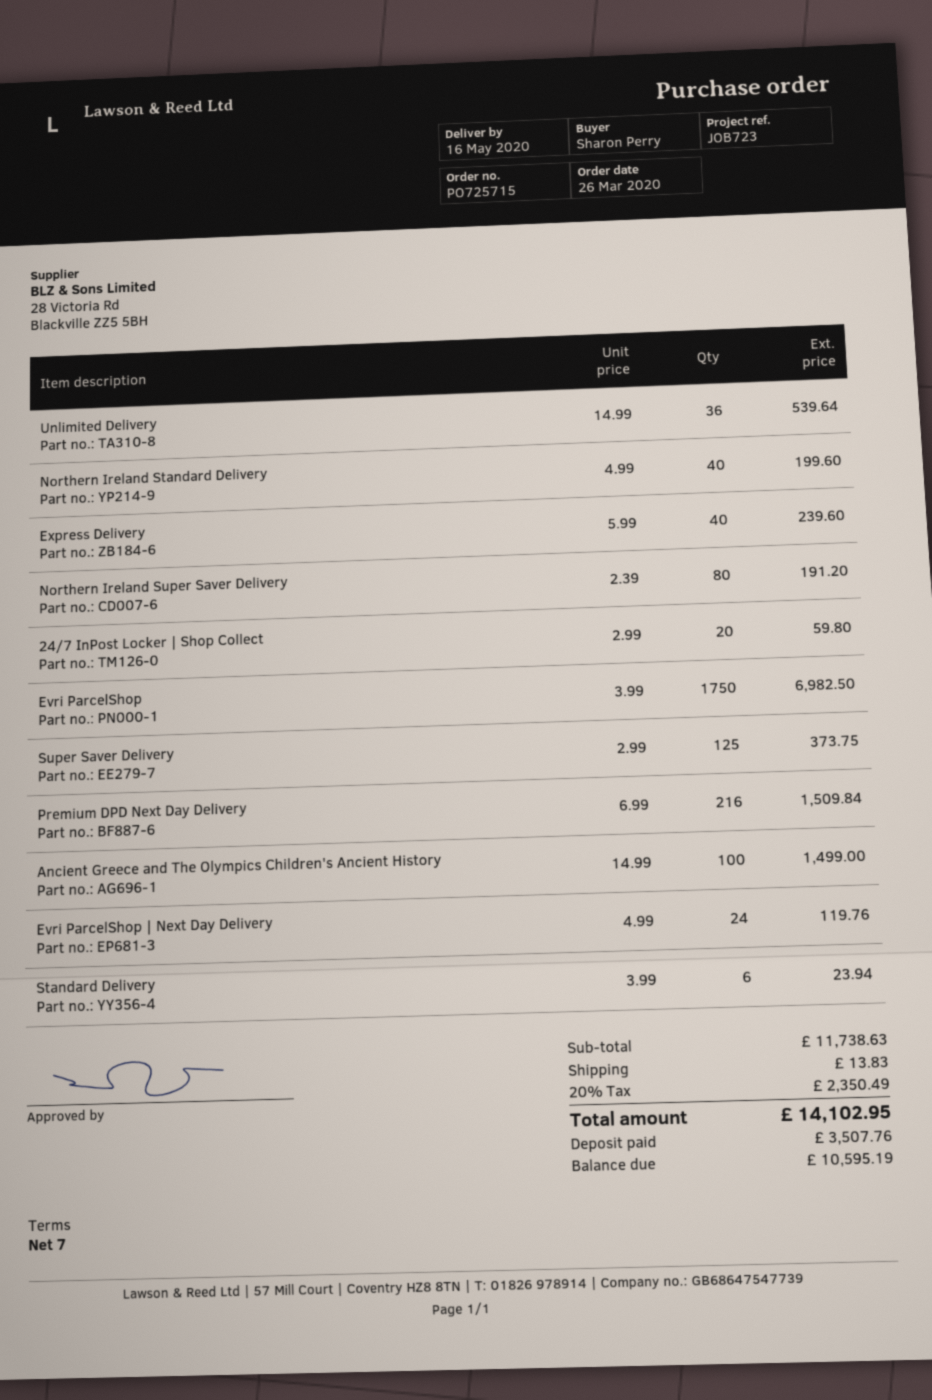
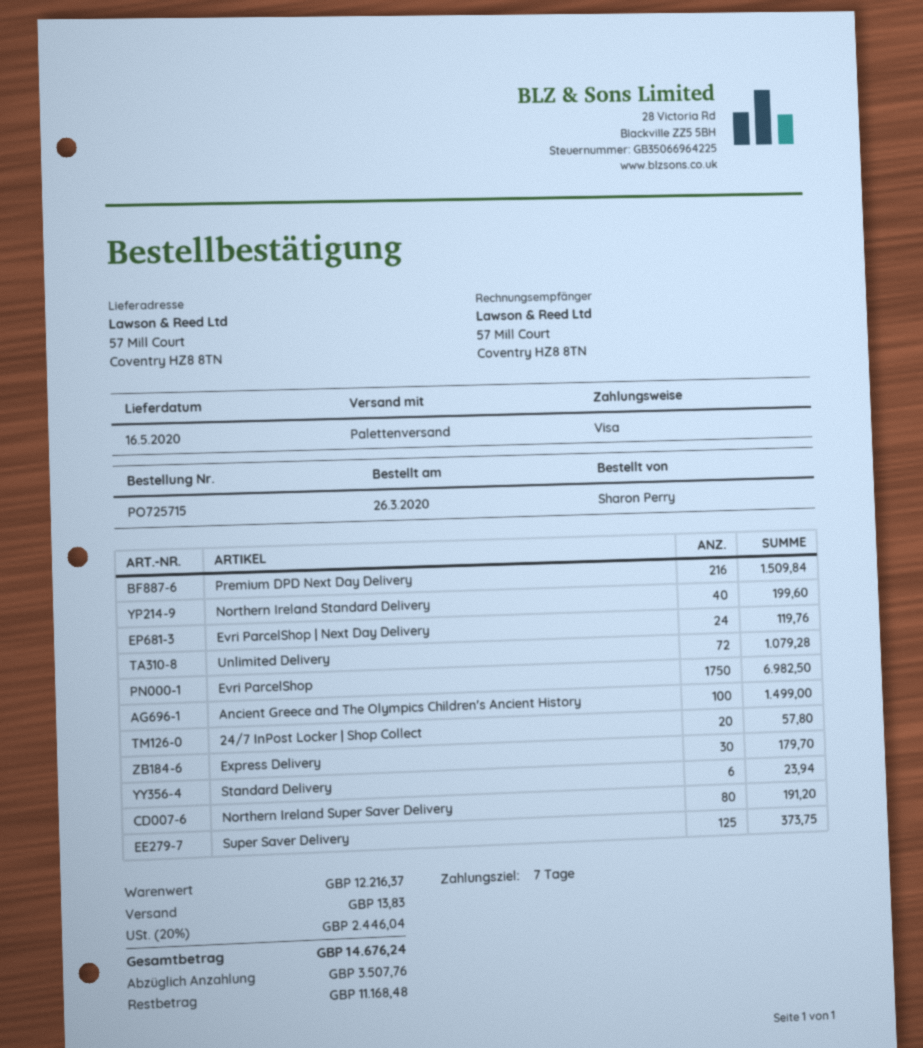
Unlimited Delivery: 36 for 539.64 -> 72 for 1079.28
Express Delivery: 40 for 239.60 -> 30 for 179.70
24/7 InPost Locker | Shop Collect: 20 for 59.80 -> 20 for 57.80
subtotal: 11738.63 -> 12216.37
tax: 20% = 2350.49 -> 20% = 2446.04
total: 14102.95 -> 14676.24
balance: 10595.19 -> 11168.48

